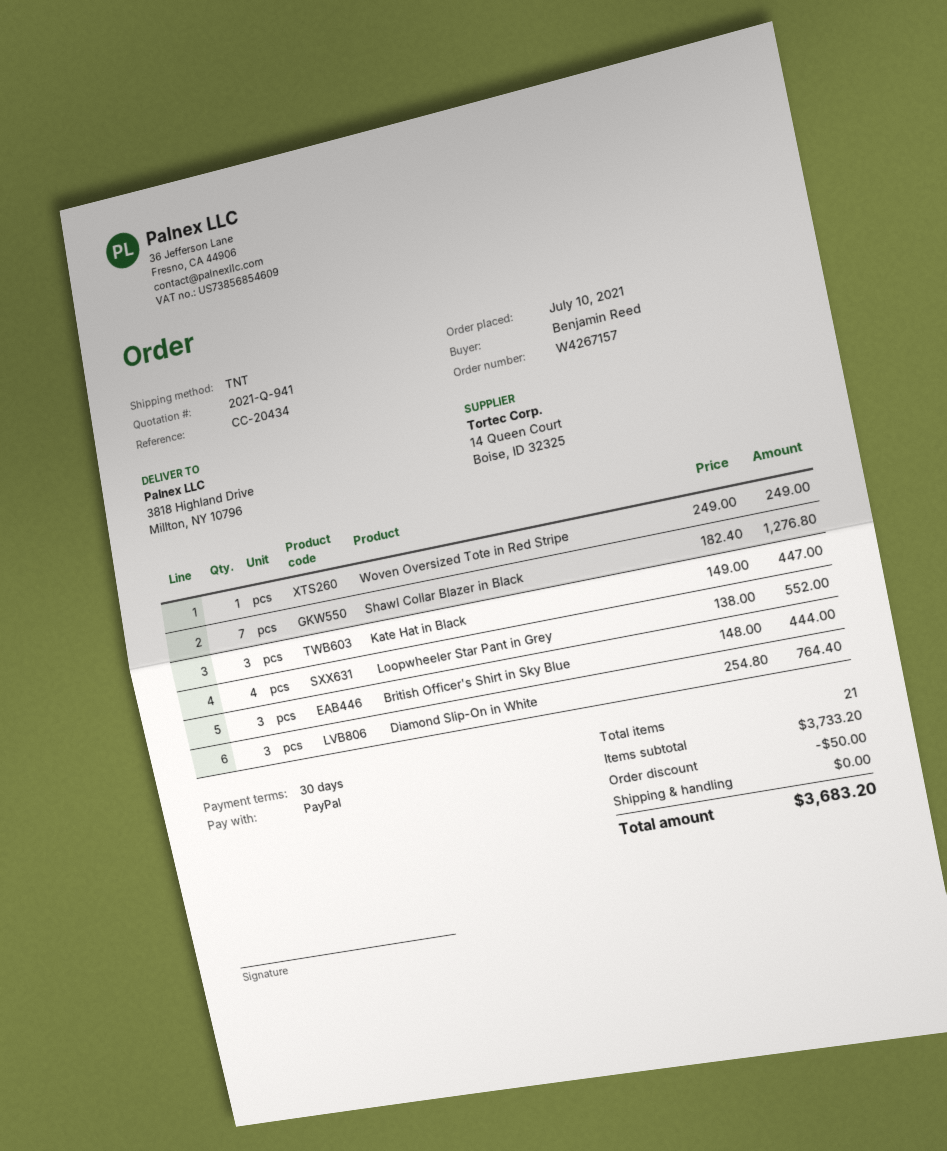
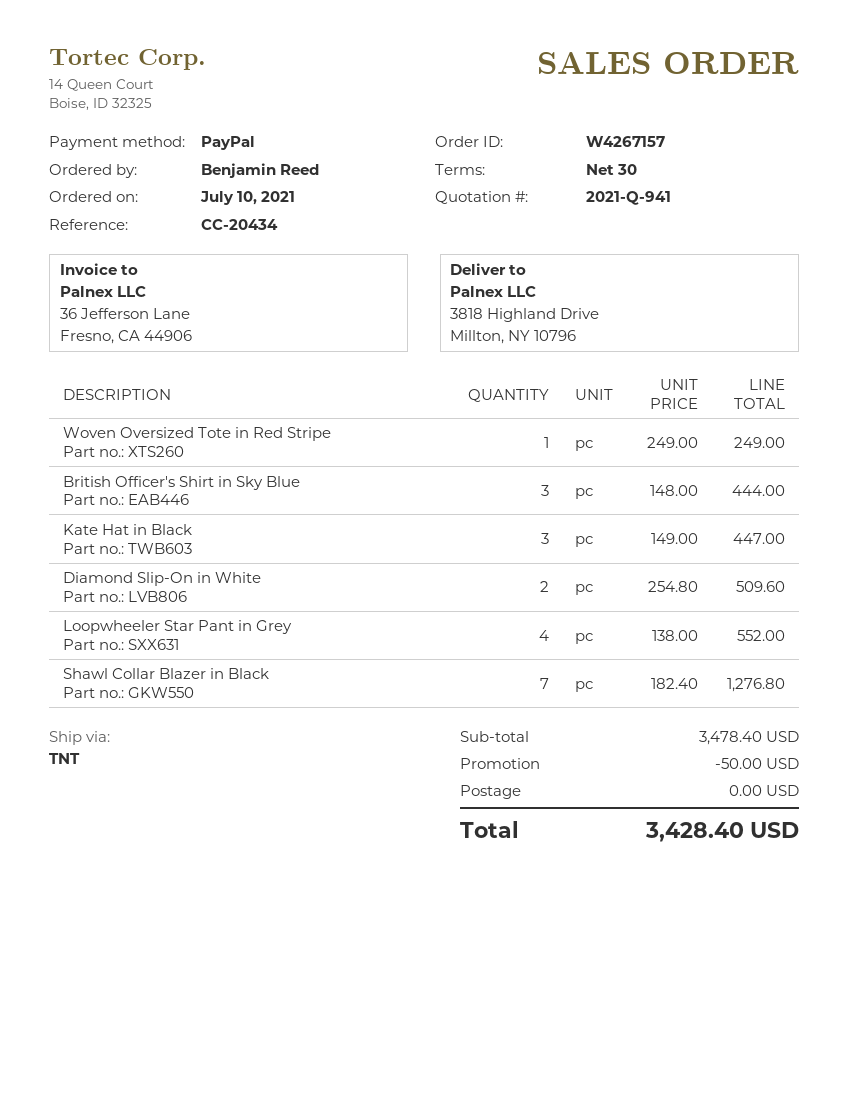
Diamond Slip-On in White: 3 x 254.80 = 764.40 -> 2 x 254.80 = 509.60
subtotal: 3733.20 -> 3478.40
total: 3683.20 -> 3428.40

